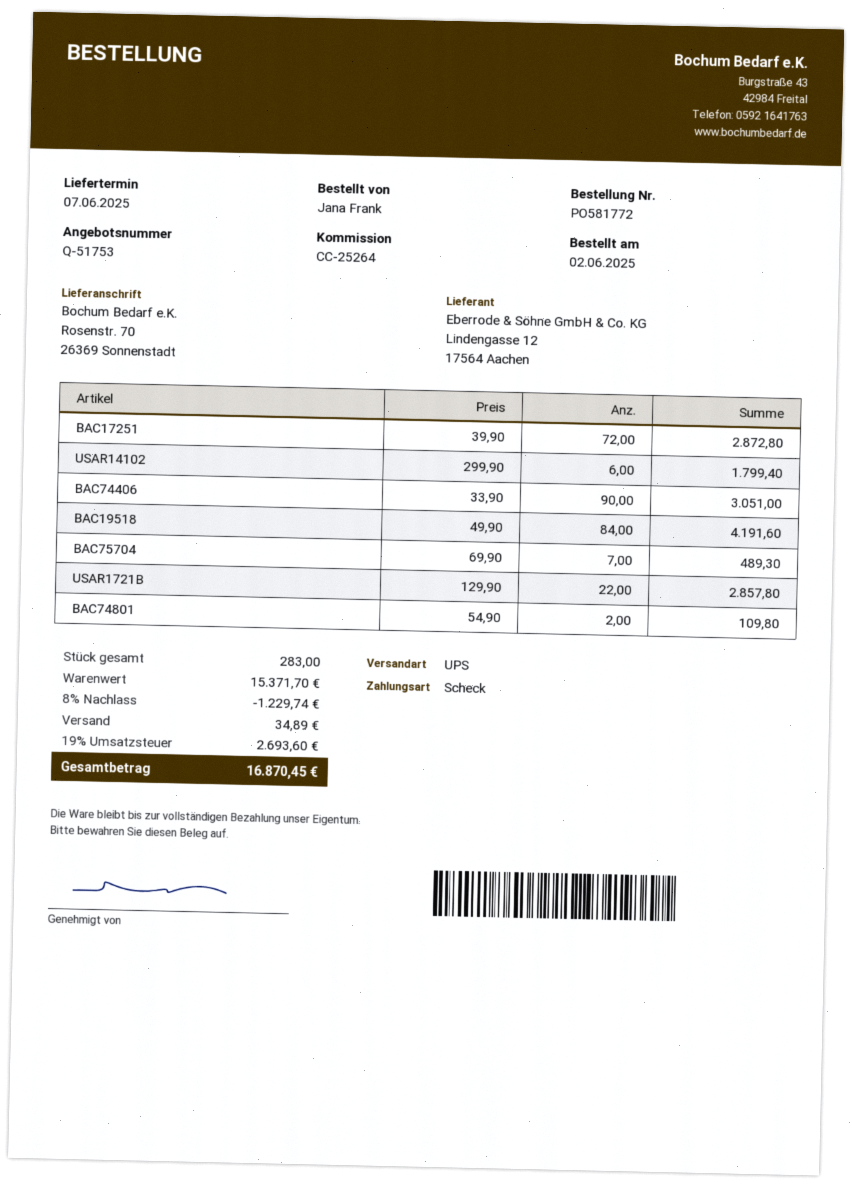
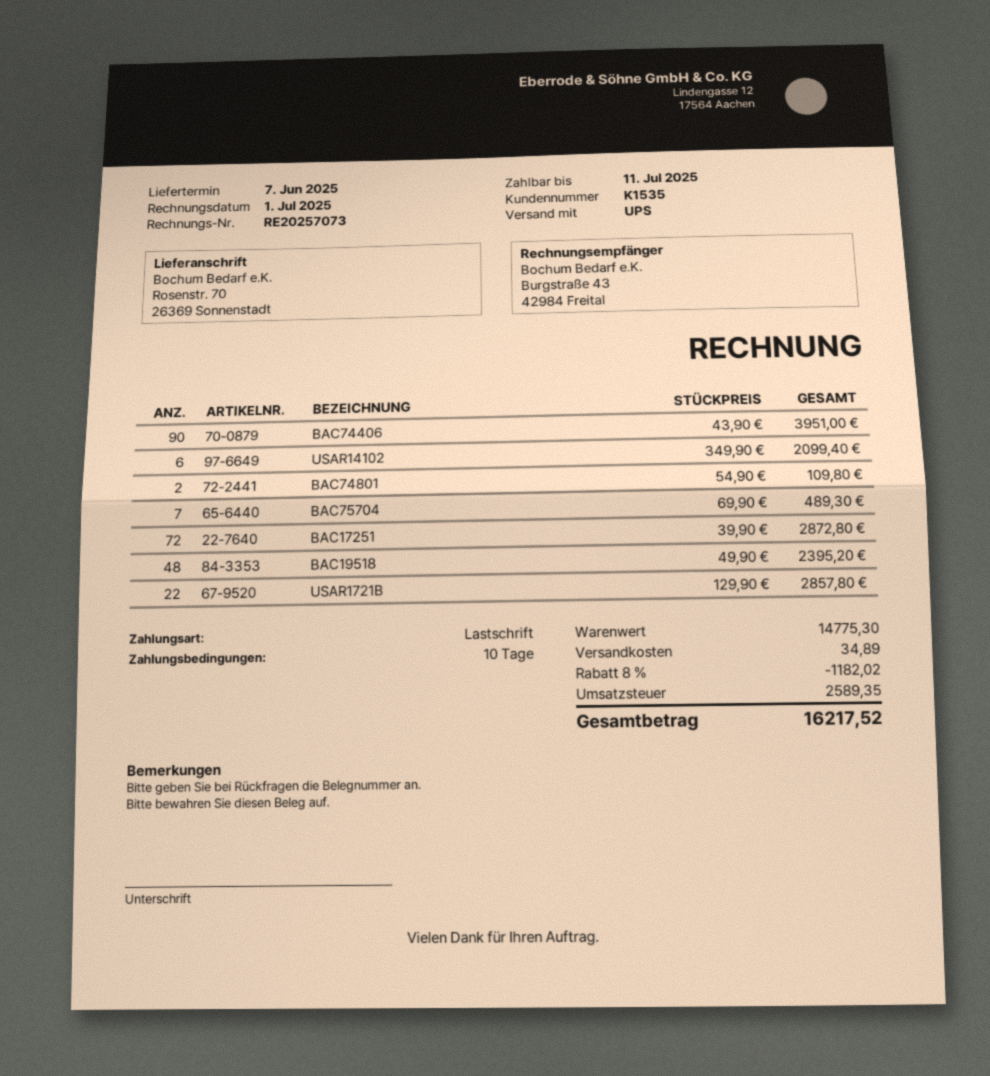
payment method: cheque -> direct debit
USAR14102: 6 x 299.90 = 1799.40 -> 6 x 349.90 = 2099.40
BAC74406: 90 x 33.90 = 3051.00 -> 90 x 43.90 = 3951.00
BAC19518: 84 x 49.90 = 4191.60 -> 48 x 49.90 = 2395.20
subtotal: 15371.70 -> 14775.30
discount: 8% = 1229.74 -> 8% = 1182.02
tax: 2693.60 -> 2589.35
total: 16870.45 -> 16217.52

